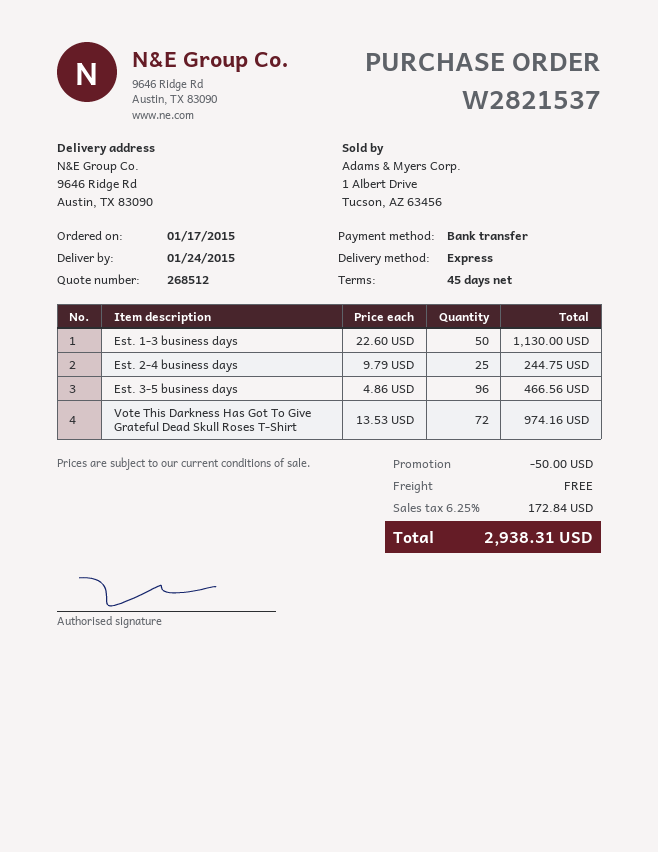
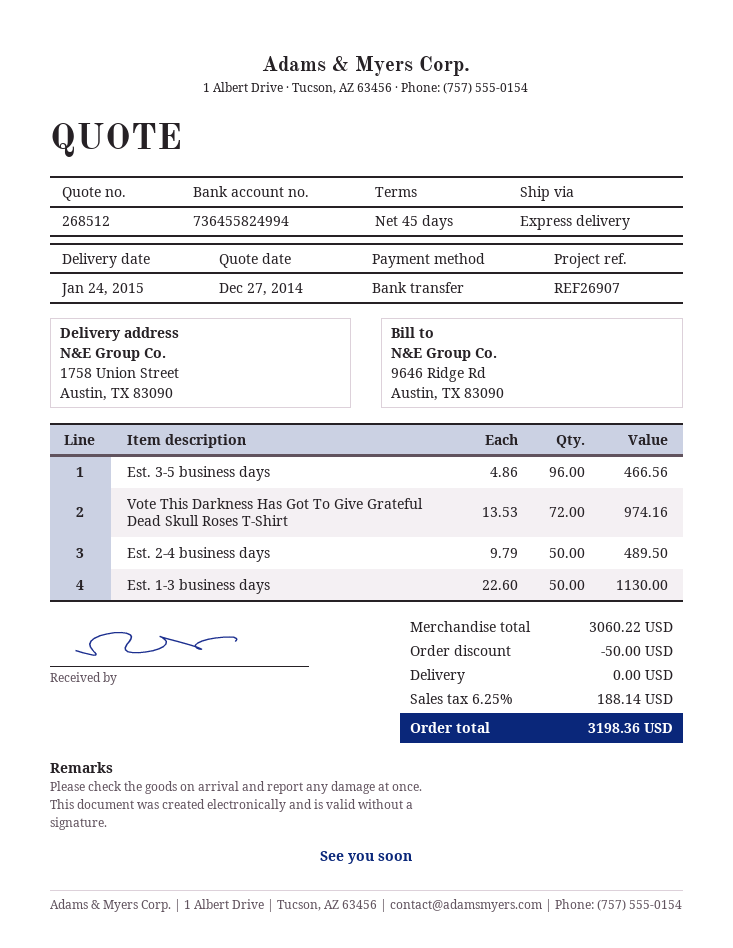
ship to: 9646 Ridge Rd, Austin, TX 83090 -> 1758 Union Street, Austin, TX 83090
Est. 2-4 business days: 25 x 9.79 = 244.75 -> 50 x 9.79 = 489.50
tax: 6.25% = 172.84 -> 6.25% = 188.14
total: 2938.31 -> 3198.36

